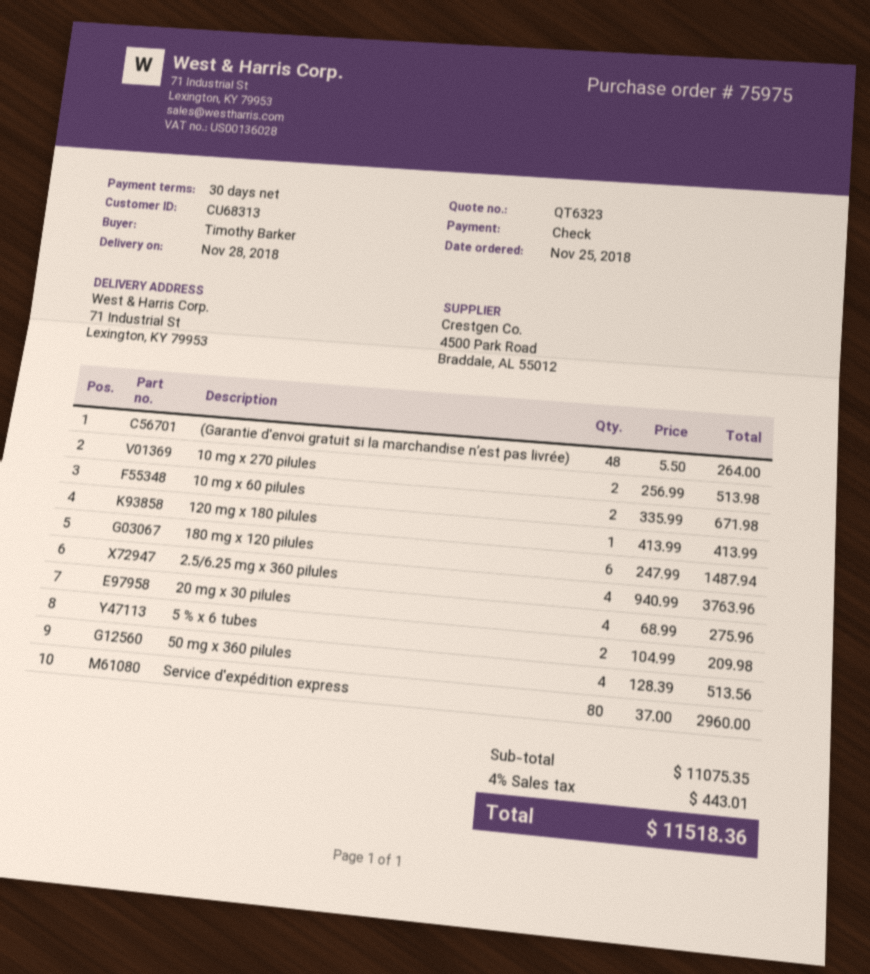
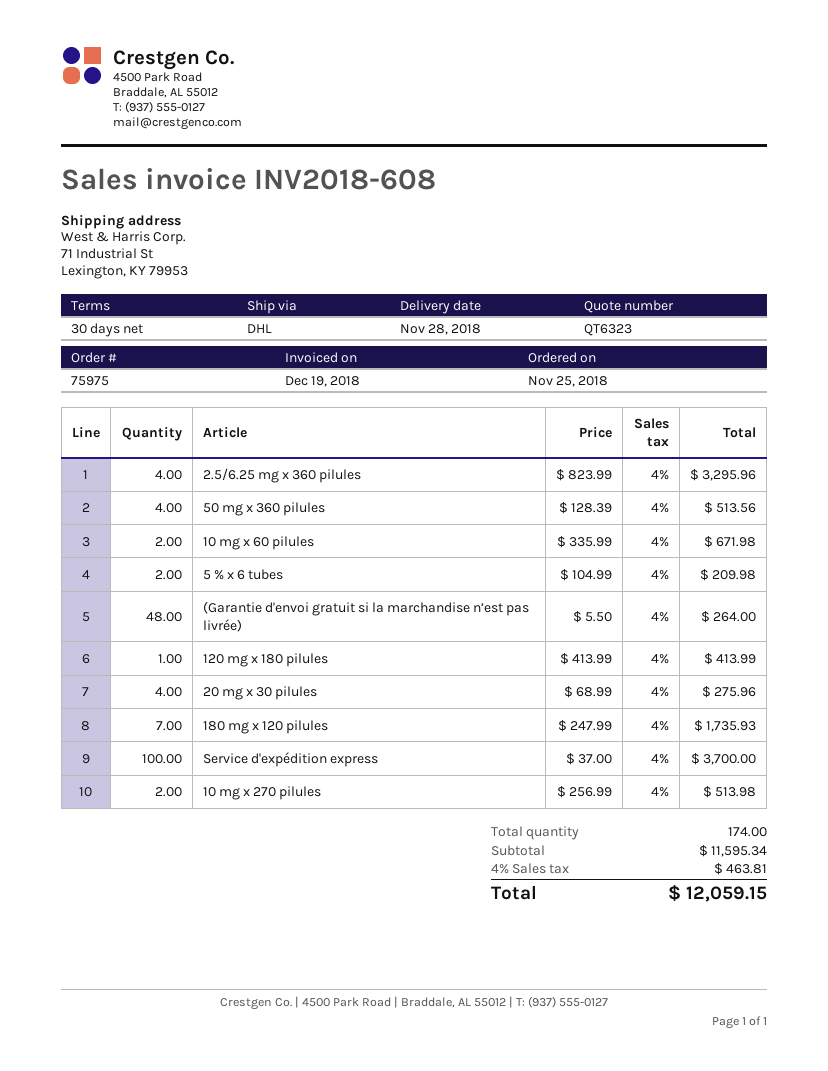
180 mg x 120 pilules: 6 x 247.99 = 1487.94 -> 7 x 247.99 = 1735.93
2.5/6.25 mg x 360 pilules: 4 x 940.99 = 3763.96 -> 4 x 823.99 = 3295.96
Service d'expédition express: 80 x 37.00 = 2960.00 -> 100 x 37.00 = 3700.00
subtotal: 11075.35 -> 11595.34
tax: 4% = 443.01 -> 4% = 463.81
total: 11518.36 -> 12059.15

